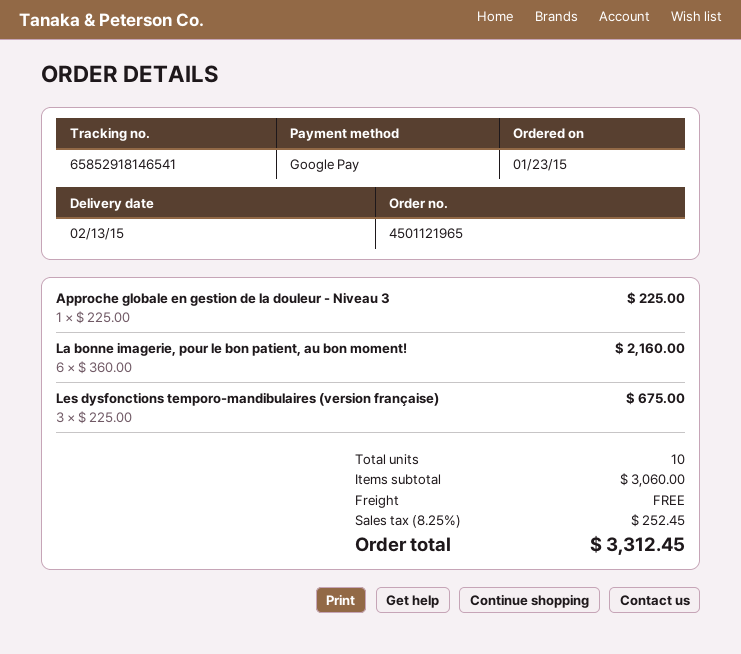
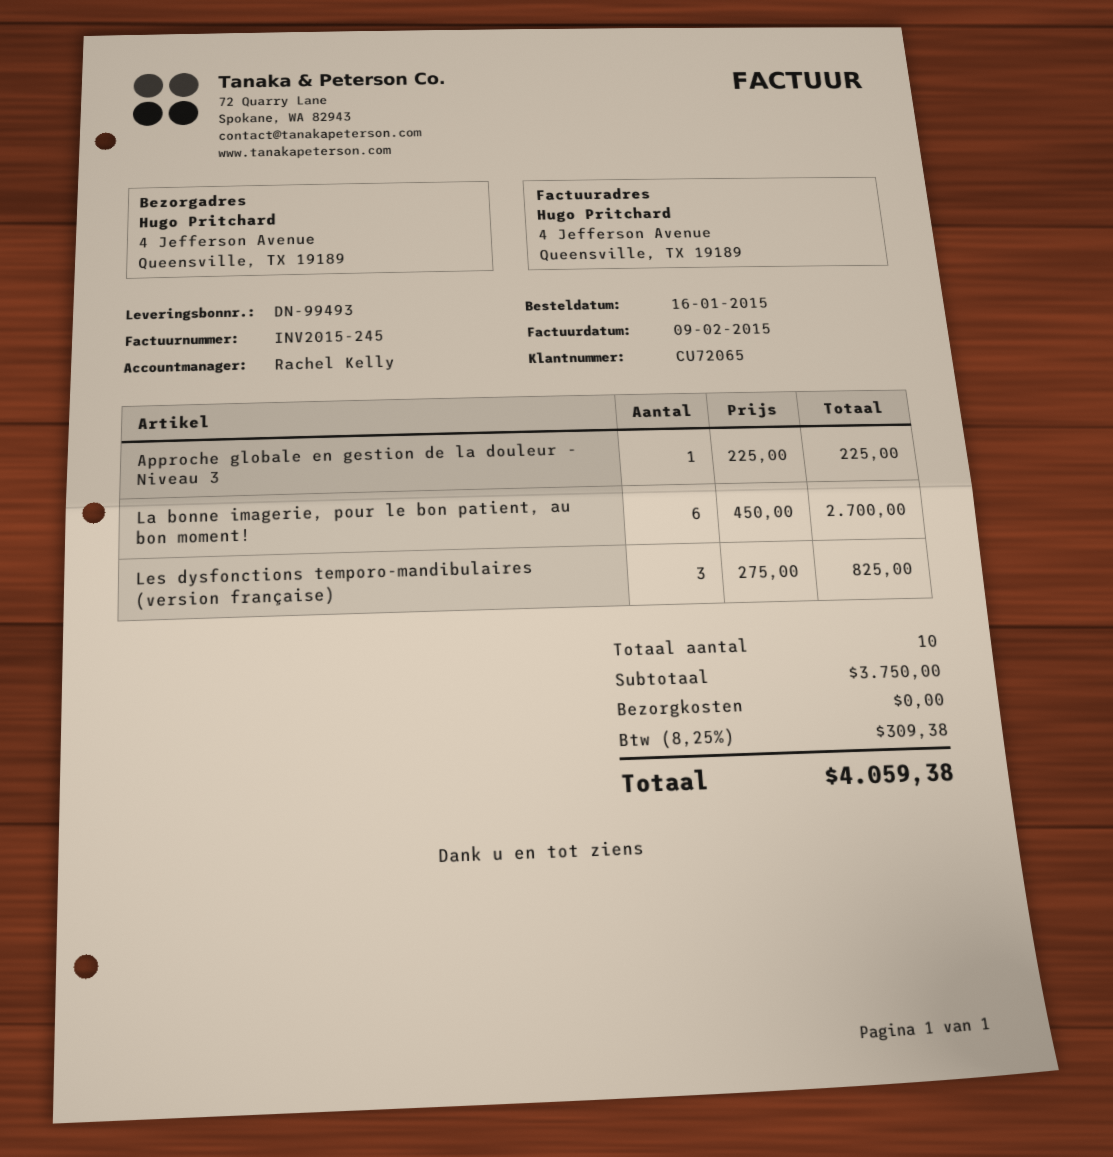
order date: 2015-01-23 -> 2015-01-16
La bonne imagerie, pour le bon patient, au bon moment!: 6 x 360.00 = 2160.00 -> 6 x 450.00 = 2700.00
Les dysfonctions temporo-mandibulaires (version française): 3 x 225.00 = 675.00 -> 3 x 275.00 = 825.00
subtotal: 3060.00 -> 3750.00
tax: 8.25% = 252.45 -> 8.25% = 309.38
total: 3312.45 -> 4059.38

